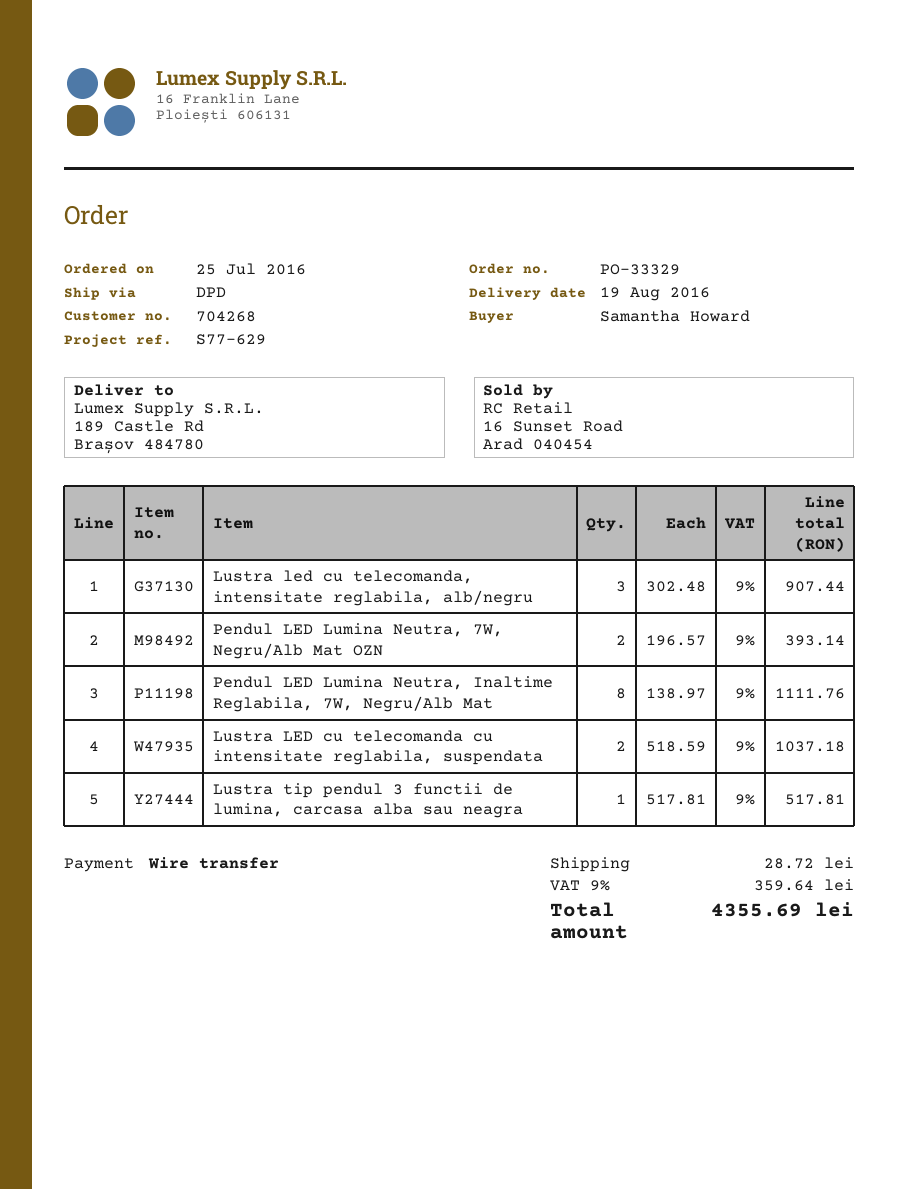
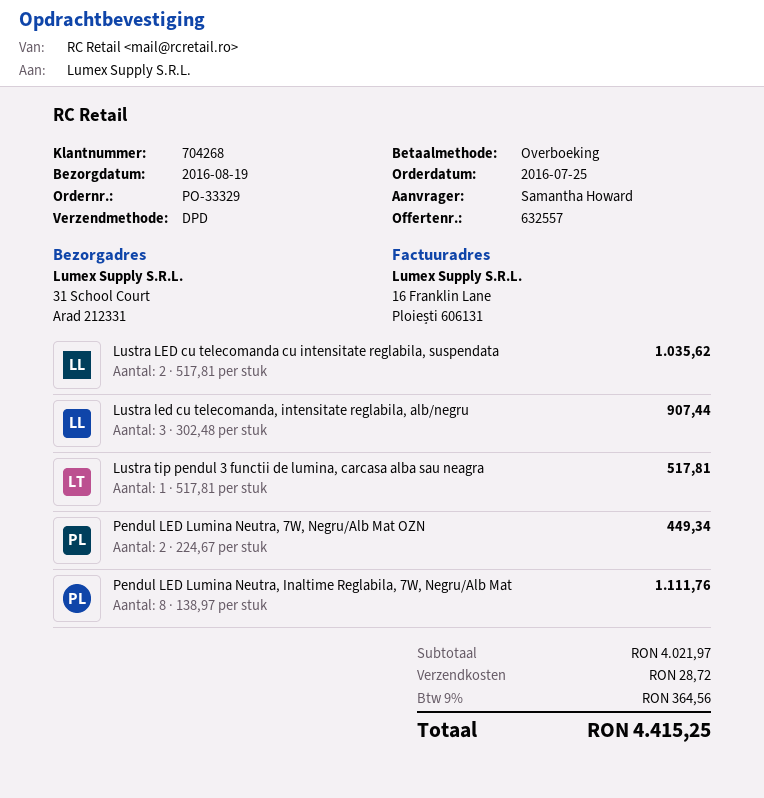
ship to: 189 Castle Rd, Brașov 484780 -> 31 School Court, Arad 212331
Pendul LED Lumina Neutra, 7W, Negru/Alb Mat OZN: 2 x 196.57 = 393.14 -> 2 x 224.67 = 449.34
Lustra LED cu telecomanda cu intensitate reglabila, suspendata: 2 x 518.59 = 1037.18 -> 2 x 517.81 = 1035.62
tax: 9% = 359.64 -> 9% = 364.56
total: 4355.69 -> 4415.25

